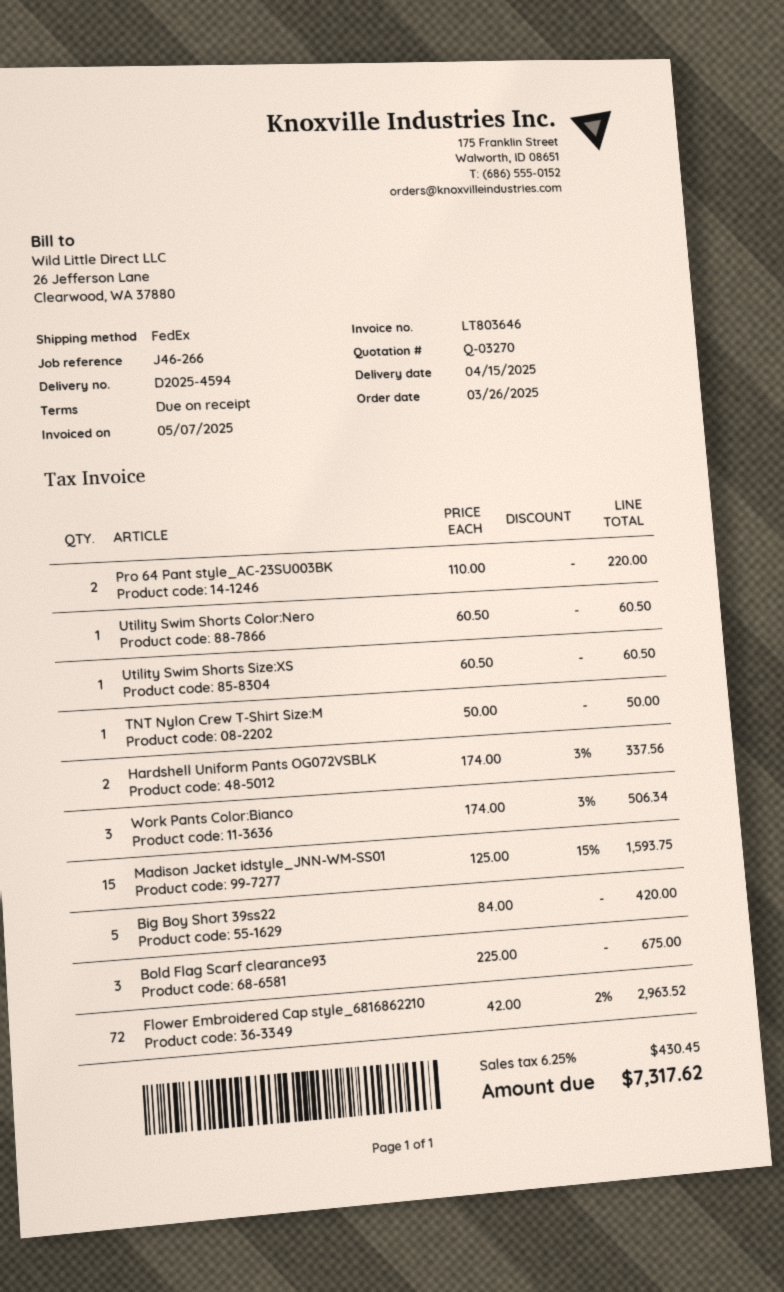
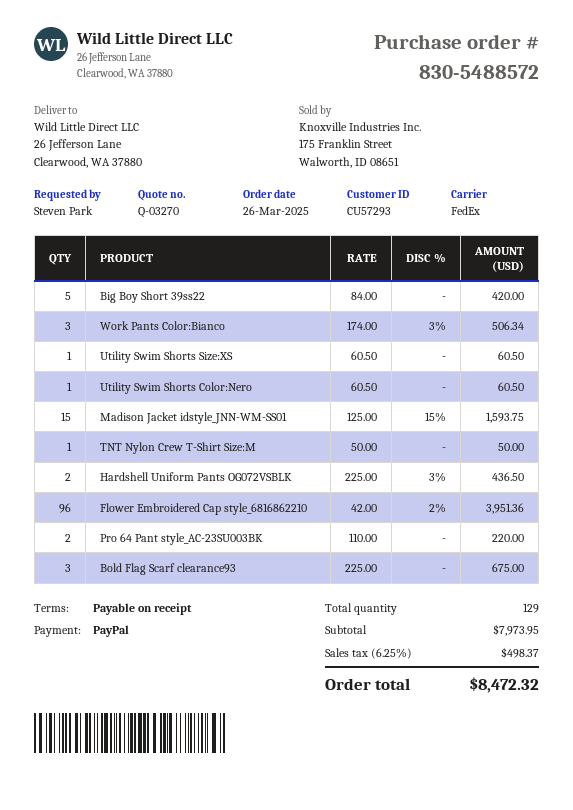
Hardshell Uniform Pants OG072VSBLK: 2 x 174.00 - 3% = 337.56 -> 2 x 225.00 - 3% = 436.50
Flower Embroidered Cap style_6816862210: 72 x 42.00 - 2% = 2963.52 -> 96 x 42.00 - 2% = 3951.36
tax: 6.25% = 430.45 -> 6.25% = 498.37
total: 7317.62 -> 8472.32

